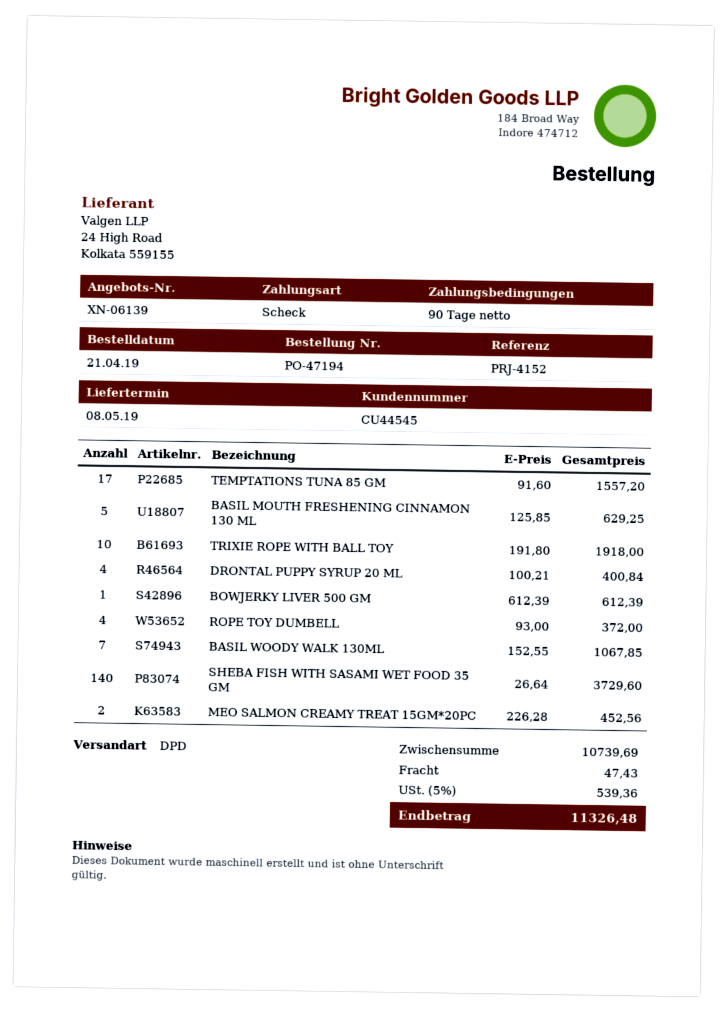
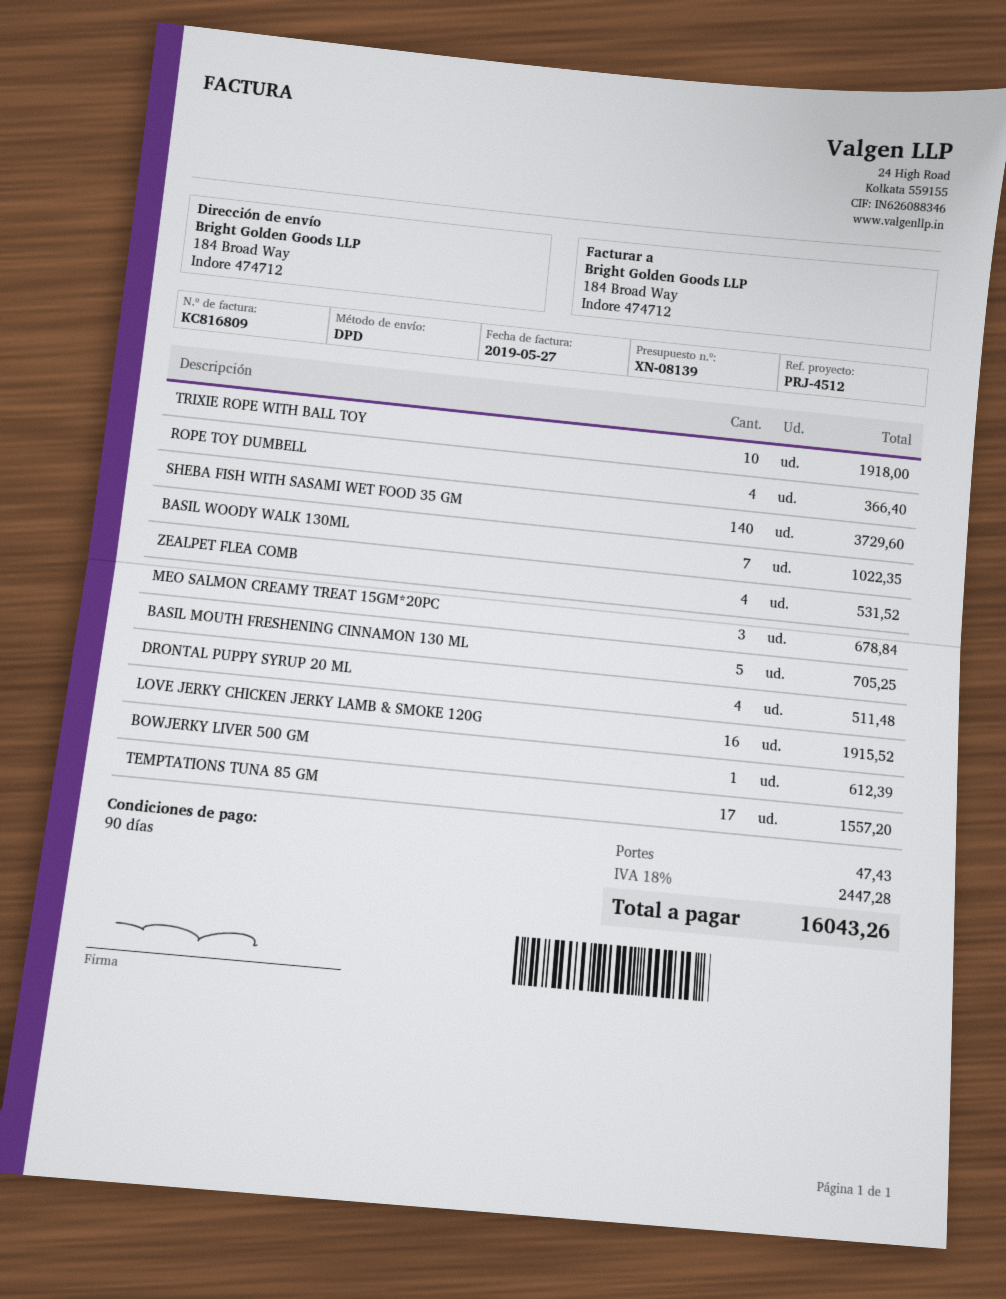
quote number: XN-06139 -> XN-08139
reference: PRJ-4152 -> PRJ-4512
BASIL MOUTH FRESHENING CINNAMON 130 ML: 5 for 629.25 -> 5 for 705.25
DRONTAL PUPPY SYRUP 20 ML: 4 for 400.84 -> 4 for 511.48
ROPE TOY DUMBELL: 4 for 372.00 -> 4 for 366.40
BASIL WOODY WALK 130ML: 7 for 1067.85 -> 7 for 1022.35
MEO SALMON CREAMY TREAT 15GM*20PC: 2 for 452.56 -> 3 for 678.84
ZEALPET FLEA COMB: none -> 4 for 531.52
LOVE JERKY CHICKEN JERKY LAMB & SMOKE 120G: none -> 16 for 1915.52
tax: 5% = 539.36 -> 18% = 2447.28
total: 11326.48 -> 16043.26

